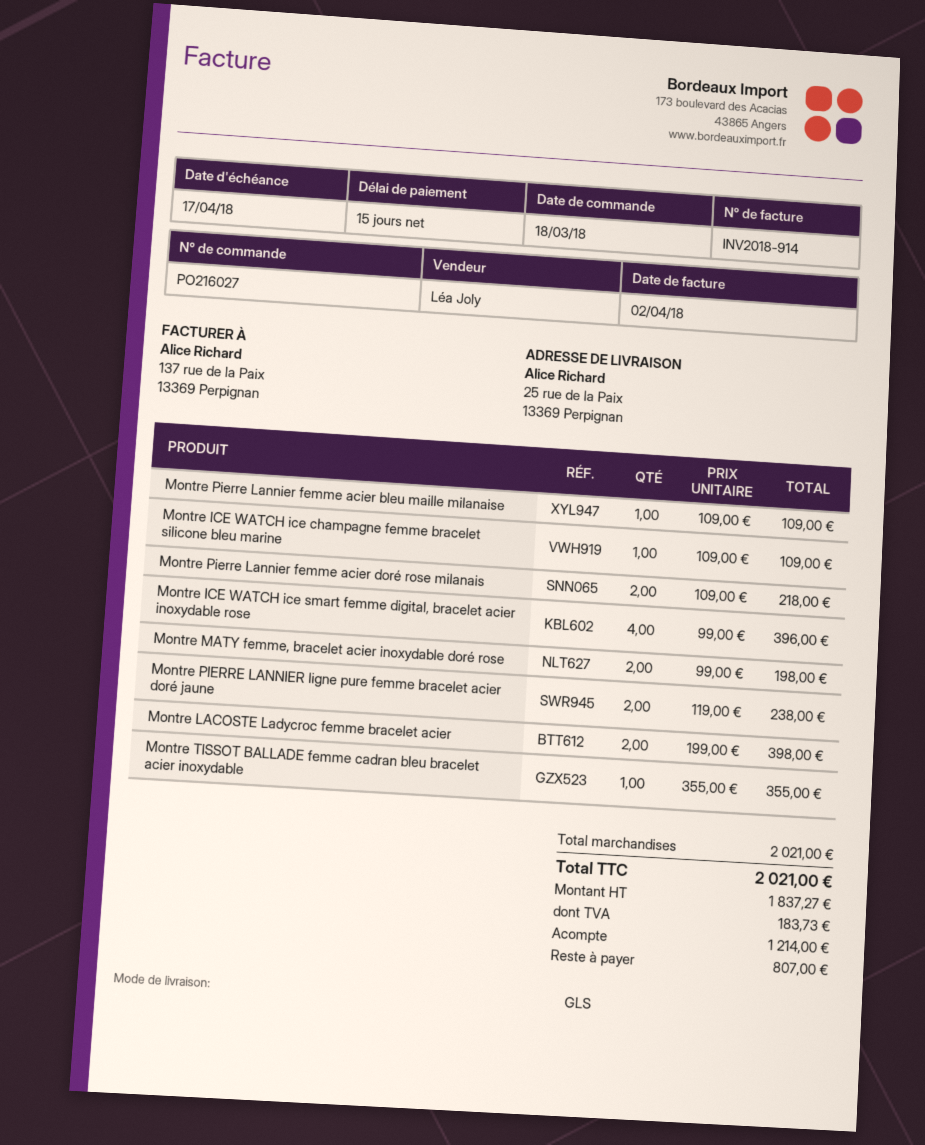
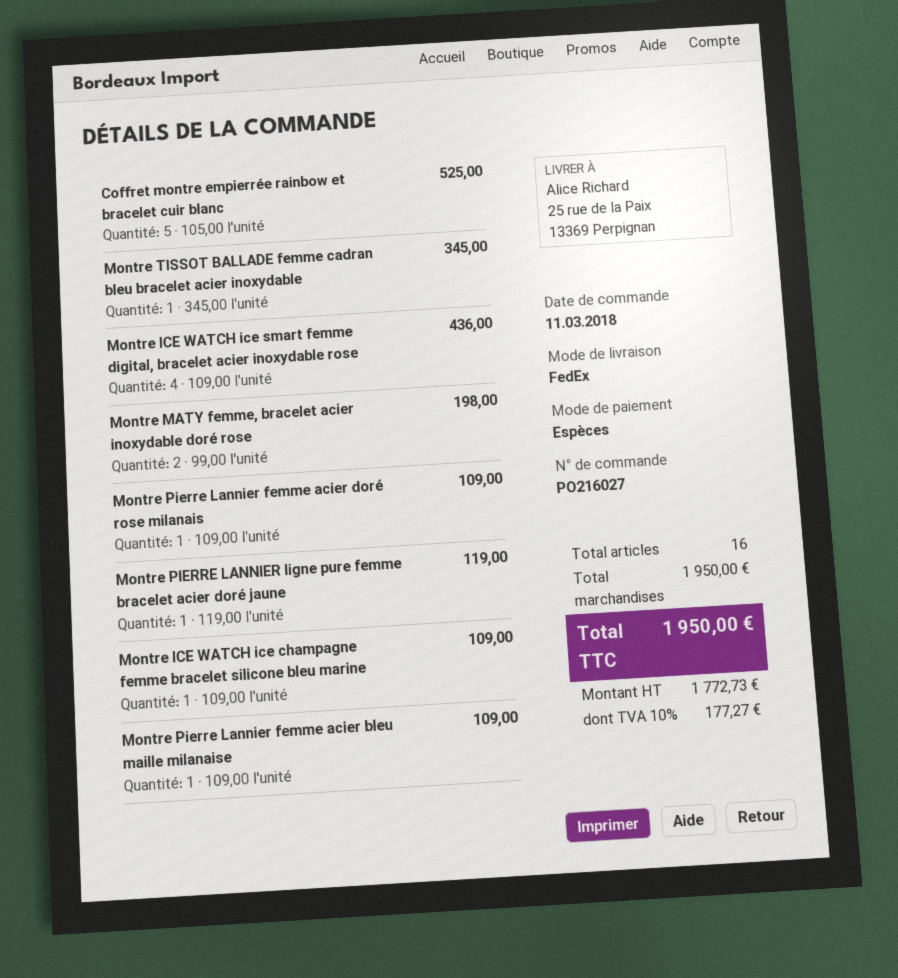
order date: 2018-03-18 -> 2018-03-11
shipping method: GLS -> FedEx
Montre Pierre Lannier femme acier doré rose milanais: 2 x 109.00 = 218.00 -> 1 x 109.00 = 109.00
Montre ICE WATCH ice smart femme digital, bracelet acier inoxydable rose: 4 x 99.00 = 396.00 -> 4 x 109.00 = 436.00
Montre PIERRE LANNIER ligne pure femme bracelet acier doré jaune: 2 x 119.00 = 238.00 -> 1 x 119.00 = 119.00
Montre LACOSTE Ladycroc femme bracelet acier: 2 x 199.00 = 398.00 -> none
Montre TISSOT BALLADE femme cadran bleu bracelet acier inoxydable: 1 x 355.00 = 355.00 -> 1 x 345.00 = 345.00
Coffret montre empierrée rainbow et bracelet cuir blanc: none -> 5 x 105.00 = 525.00
subtotal: 2021.00 -> 1950.00
net: 1837.27 -> 1772.73
tax: 183.73 -> 177.27
total: 2021.00 -> 1950.00

